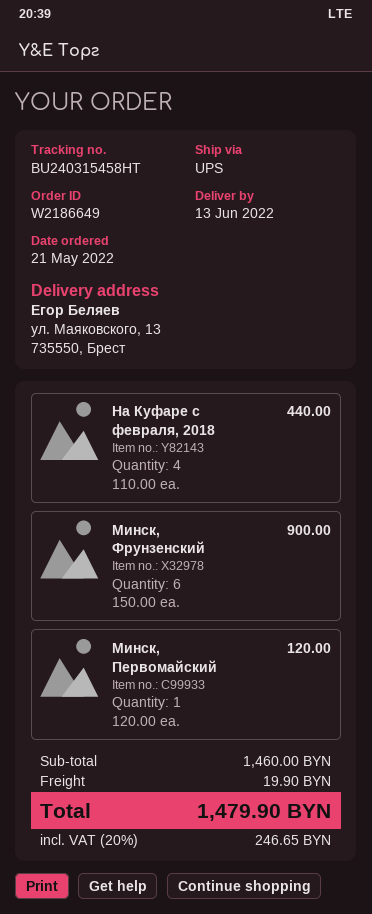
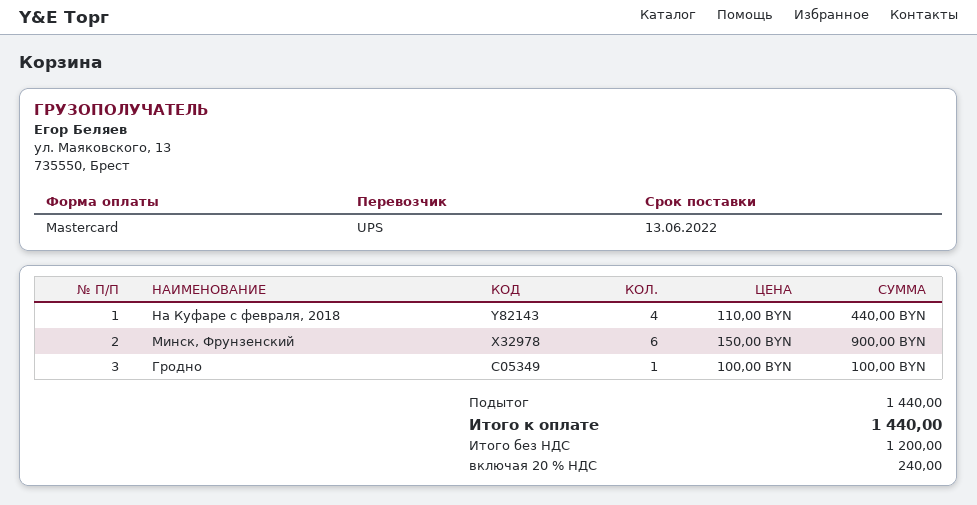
Минск, Первомайский: 1 x 120.00 = 120.00 -> none
Гродно: none -> 1 x 100.00 = 100.00
subtotal: 1460.00 -> 1440.00
shipping: 19.90 -> none
tax: 20% = 246.65 -> 20% = 240.00
total: 1479.90 -> 1440.00

